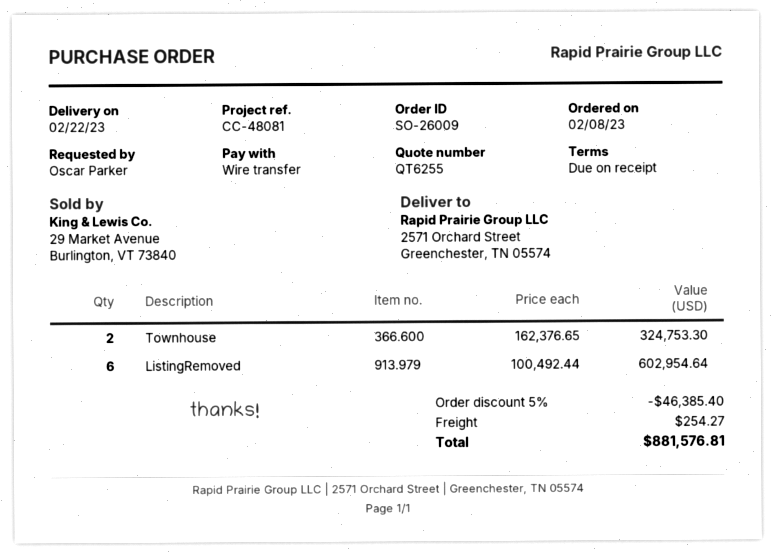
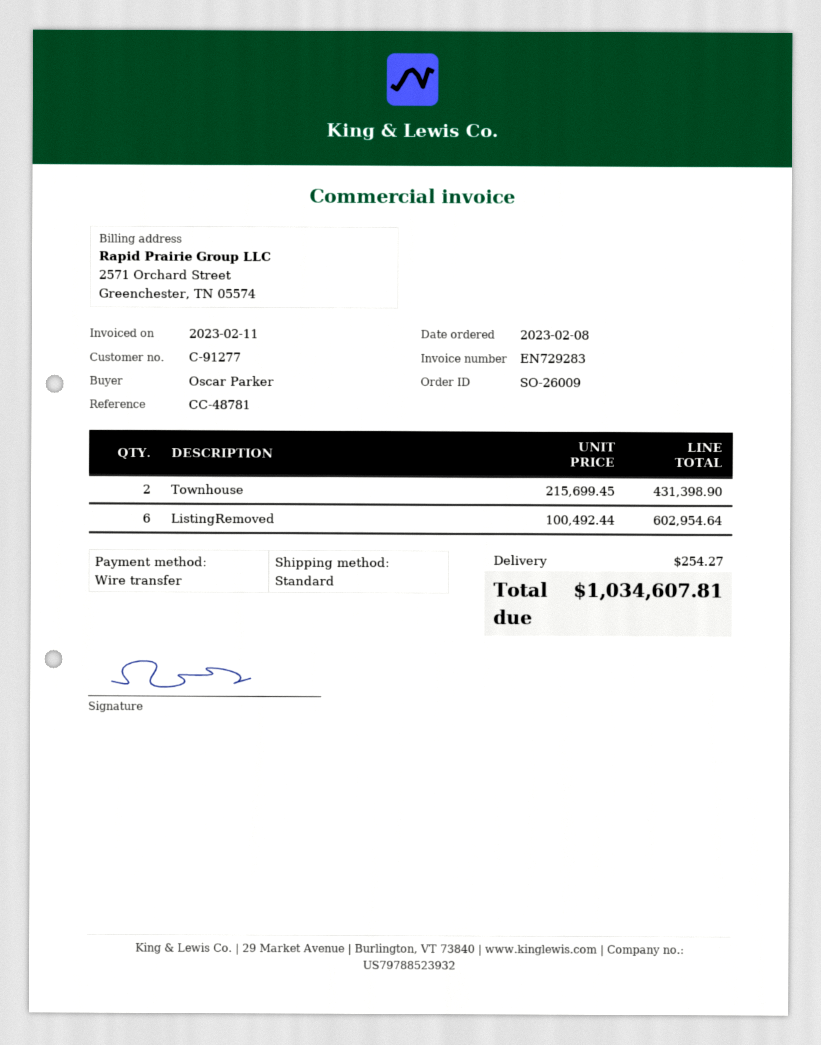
reference: CC-48081 -> CC-48781
Townhouse: 2 x 162376.65 = 324753.30 -> 2 x 215699.45 = 431398.90
discount: 5% = 46385.40 -> none
total: 881576.81 -> 1034607.81

